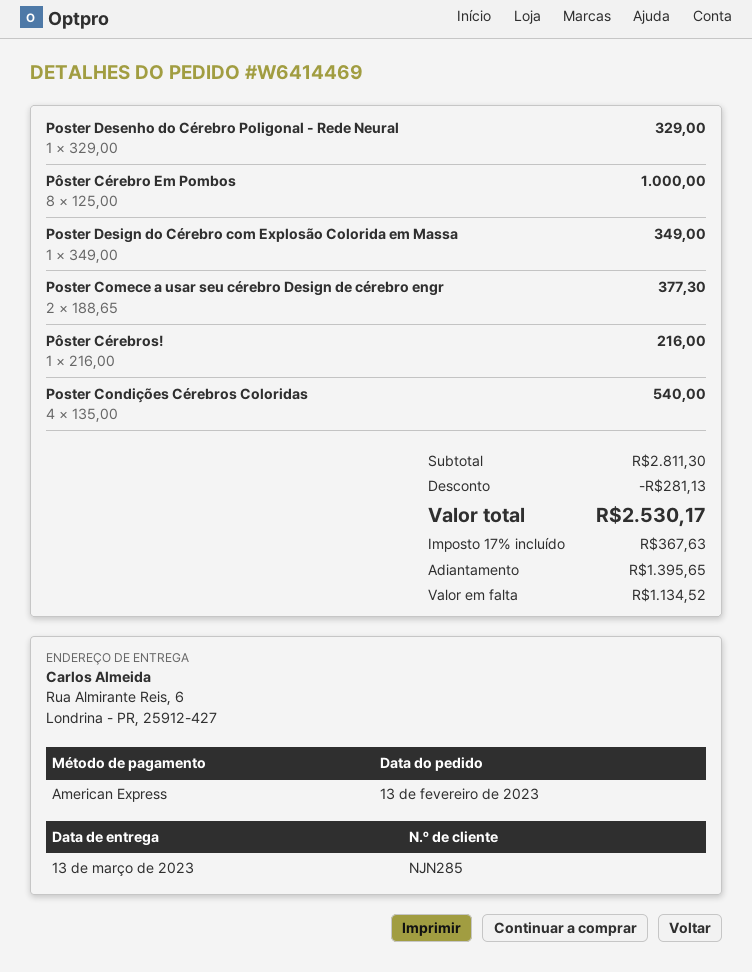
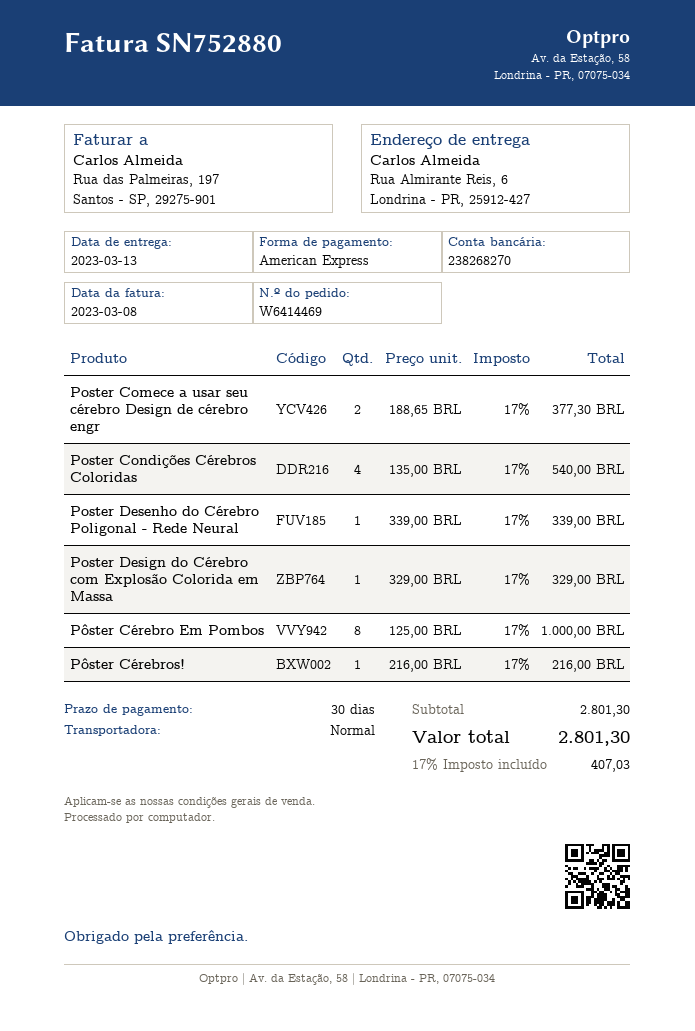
Poster Desenho do Cérebro Poligonal - Rede Neural: 1 x 329.00 = 329.00 -> 1 x 339.00 = 339.00
Poster Design do Cérebro com Explosão Colorida em Massa: 1 x 349.00 = 349.00 -> 1 x 329.00 = 329.00
subtotal: 2811.30 -> 2801.30
discount: 281.13 -> none
tax: 17% = 367.63 -> 17% = 407.03
total: 2530.17 -> 2801.30

